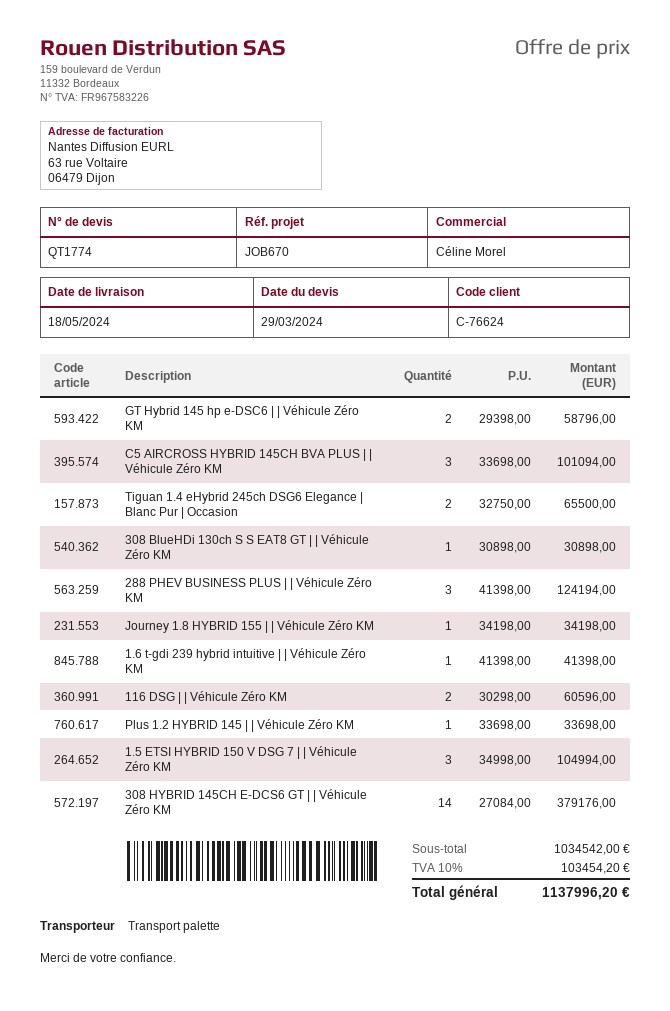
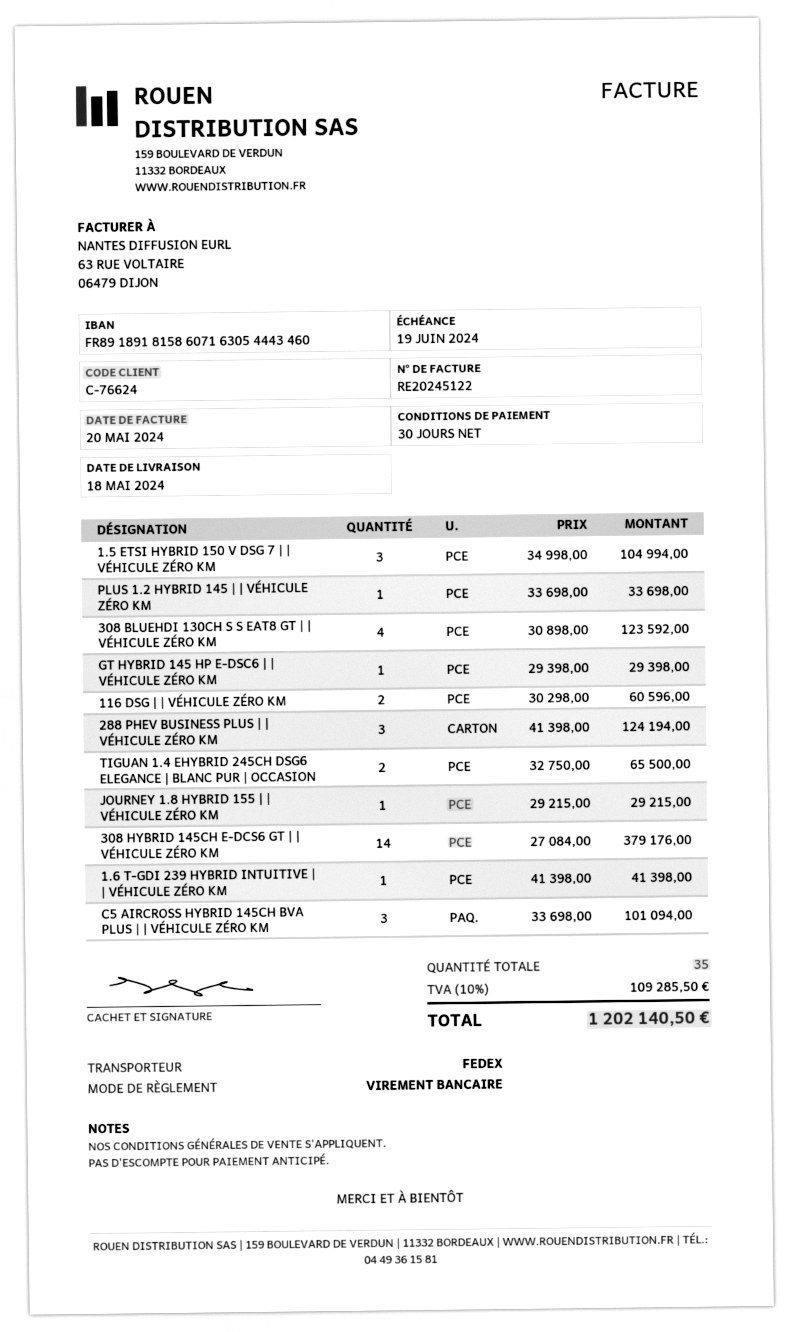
shipping method: pallet freight -> FedEx
GT Hybrid 145 hp e-DSC6 | | Véhicule Zéro KM: 2 x 29398.00 = 58796.00 -> 1 x 29398.00 = 29398.00
308 BlueHDi 130ch S S EAT8 GT | | Véhicule Zéro KM: 1 x 30898.00 = 30898.00 -> 4 x 30898.00 = 123592.00
Journey 1.8 HYBRID 155 | | Véhicule Zéro KM: 1 x 34198.00 = 34198.00 -> 1 x 29215.00 = 29215.00
tax: 10% = 103454.20 -> 10% = 109285.50
total: 1137996.20 -> 1202140.50

